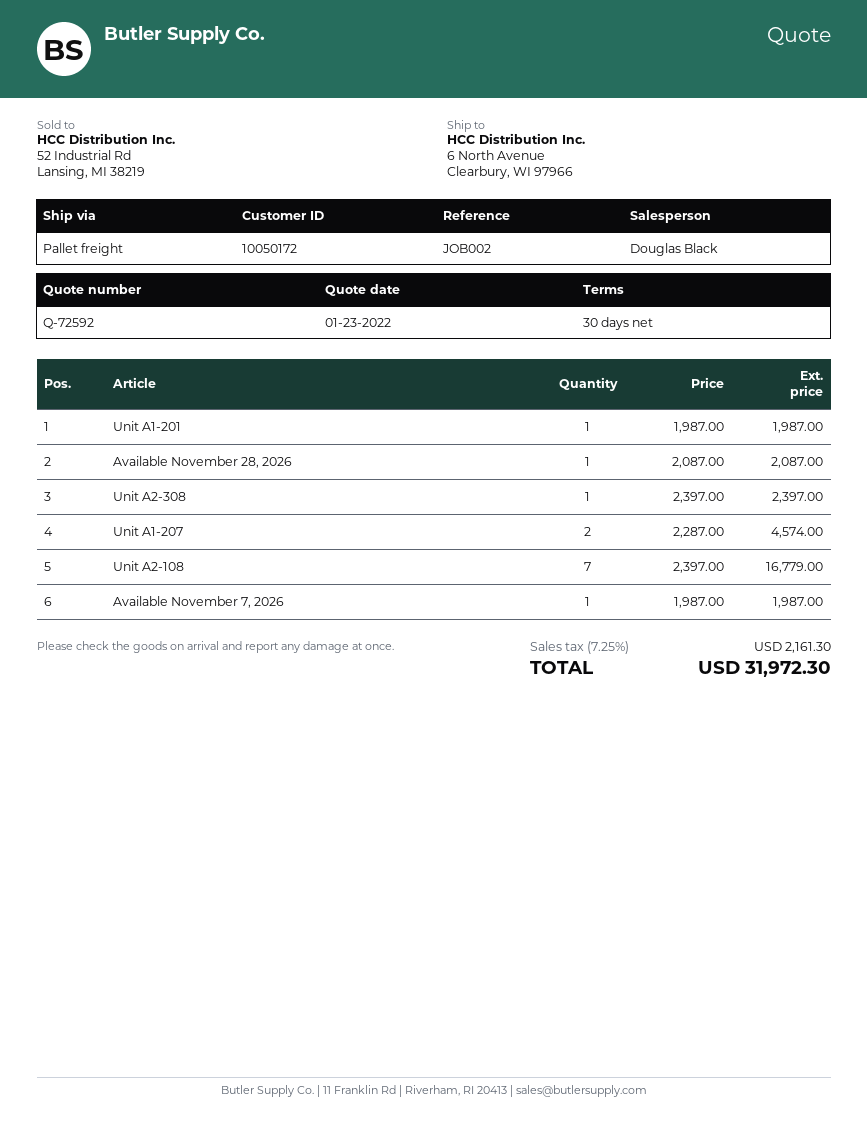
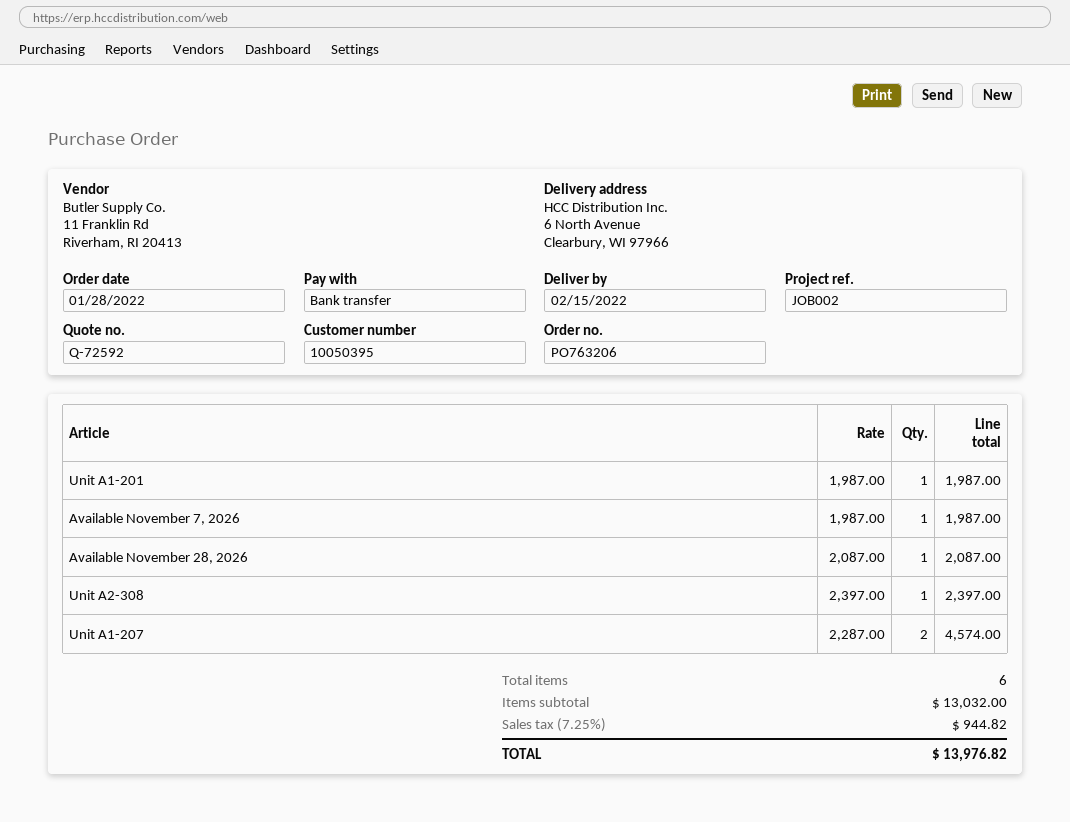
customer number: 10050172 -> 10050395
Unit A2-108: 7 x 2397.00 = 16779.00 -> none
tax: 7.25% = 2161.30 -> 7.25% = 944.82
total: 31972.30 -> 13976.82

